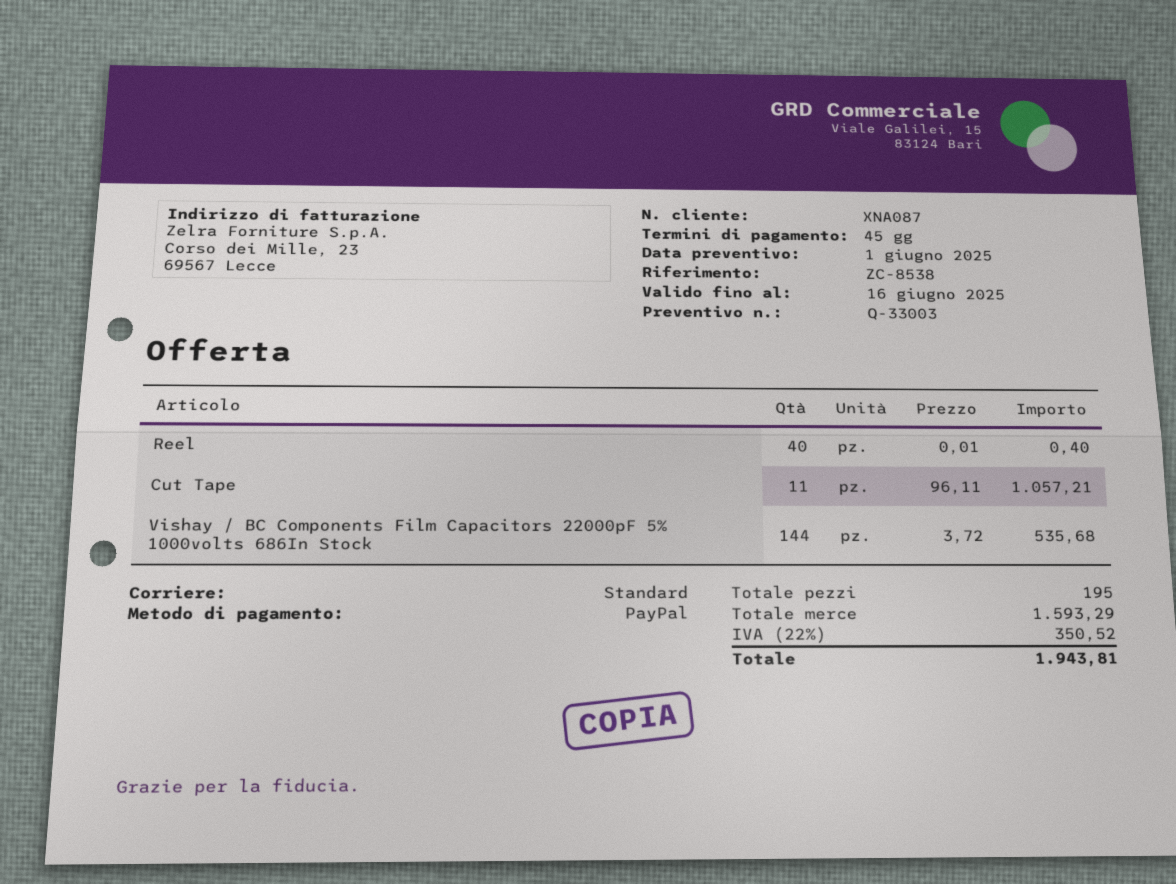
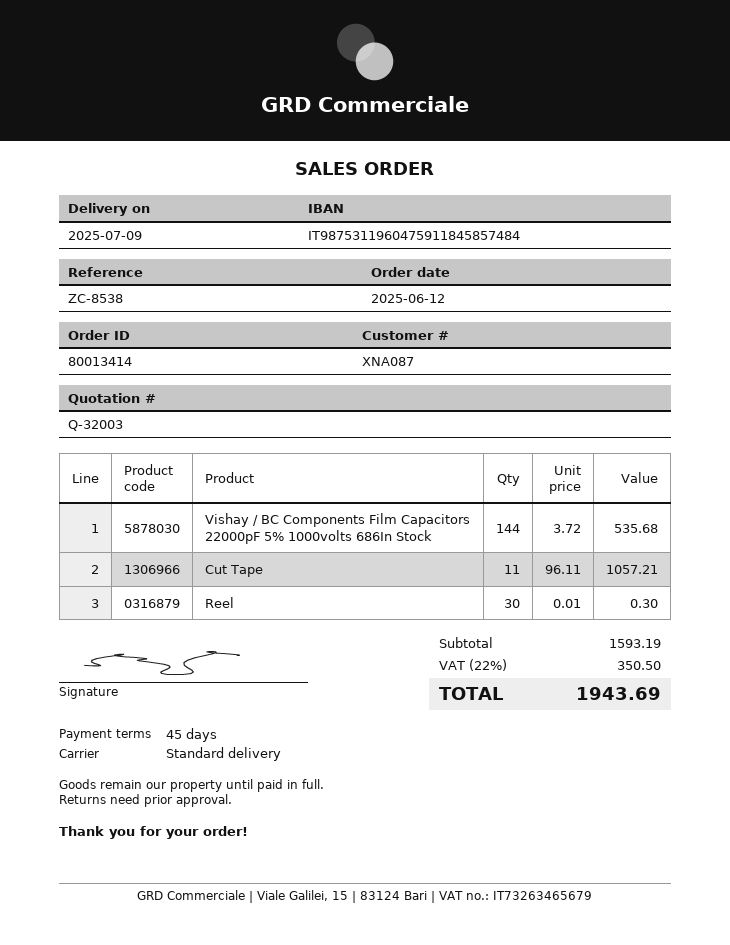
quote number: Q-33003 -> Q-32003
Reel: 40 x 0.01 = 0.40 -> 30 x 0.01 = 0.30
subtotal: 1593.29 -> 1593.19
tax: 22% = 350.52 -> 22% = 350.50
total: 1943.81 -> 1943.69

